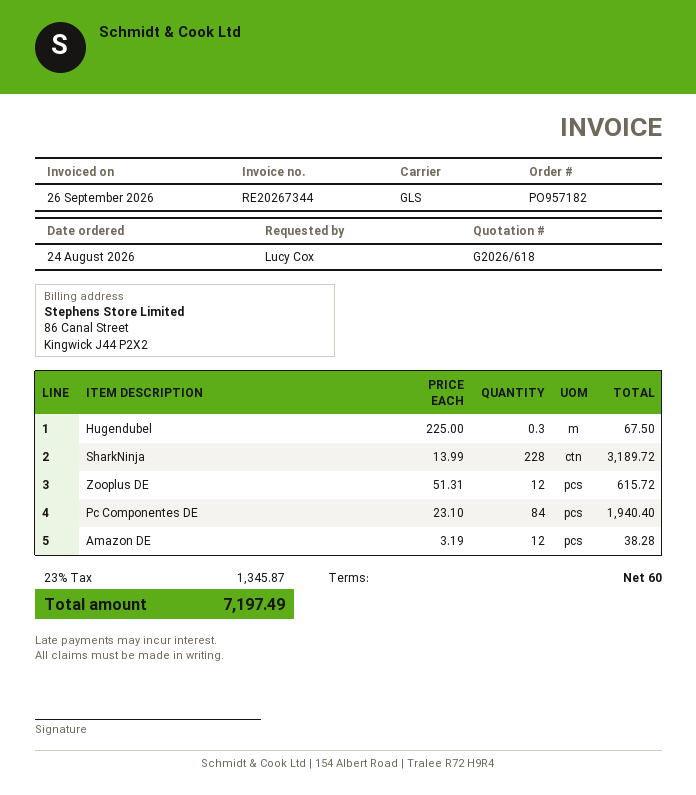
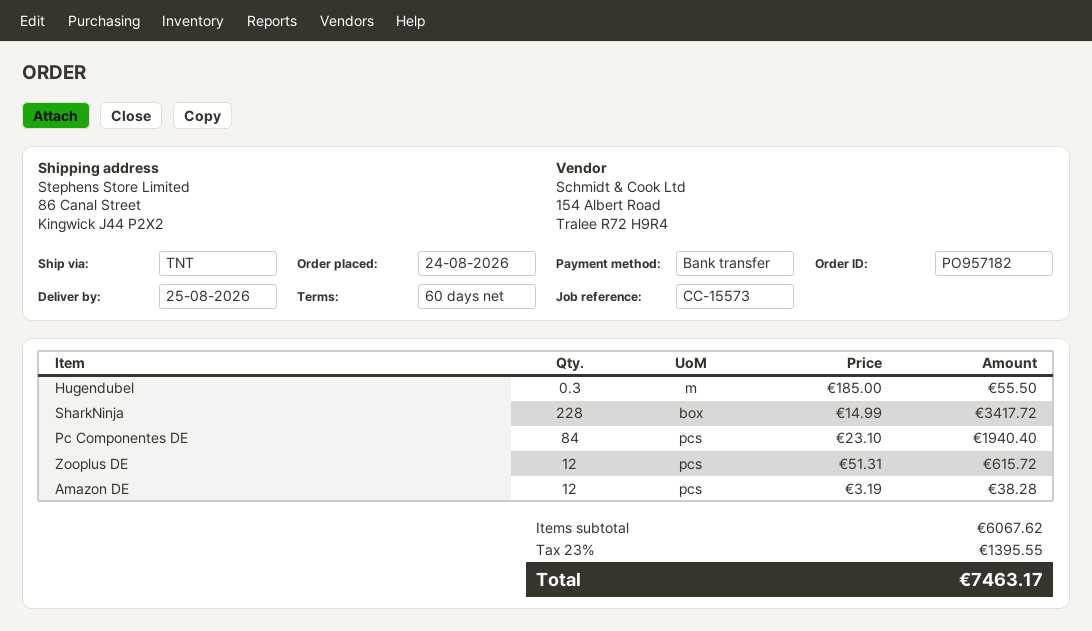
shipping method: GLS -> TNT
Hugendubel: 0.3 x 225.00 = 67.50 -> 0.3 x 185.00 = 55.50
SharkNinja: 228 x 13.99 = 3189.72 -> 228 x 14.99 = 3417.72
tax: 23% = 1345.87 -> 23% = 1395.55
total: 7197.49 -> 7463.17

